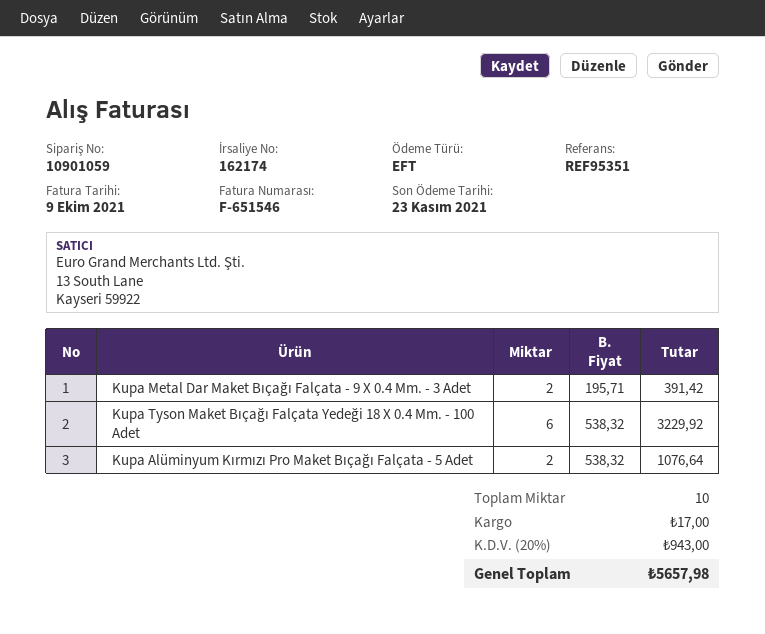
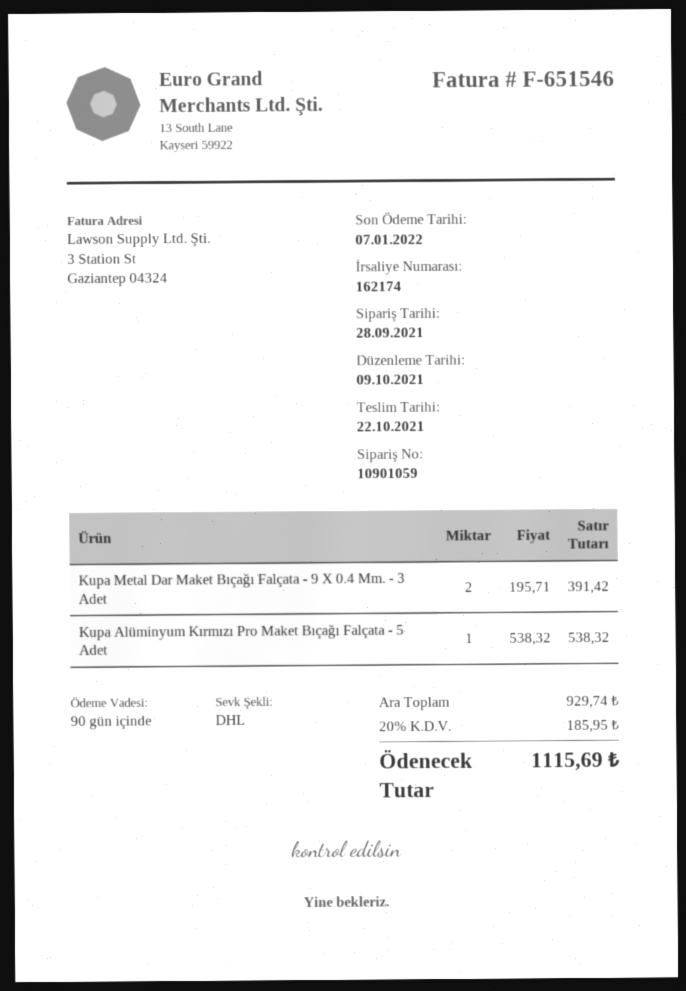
due date: 2021-11-23 -> 2022-01-07
Kupa Tyson Maket Bıçağı Falçata Yedeği 18 X 0.4 Mm. - 100 Adet: 6 x 538.32 = 3229.92 -> none
Kupa Alüminyum Kırmızı Pro Maket Bıçağı Falçata - 5 Adet: 2 x 538.32 = 1076.64 -> 1 x 538.32 = 538.32
shipping: 17.00 -> none
tax: 20% = 943.00 -> 20% = 185.95
total: 5657.98 -> 1115.69

